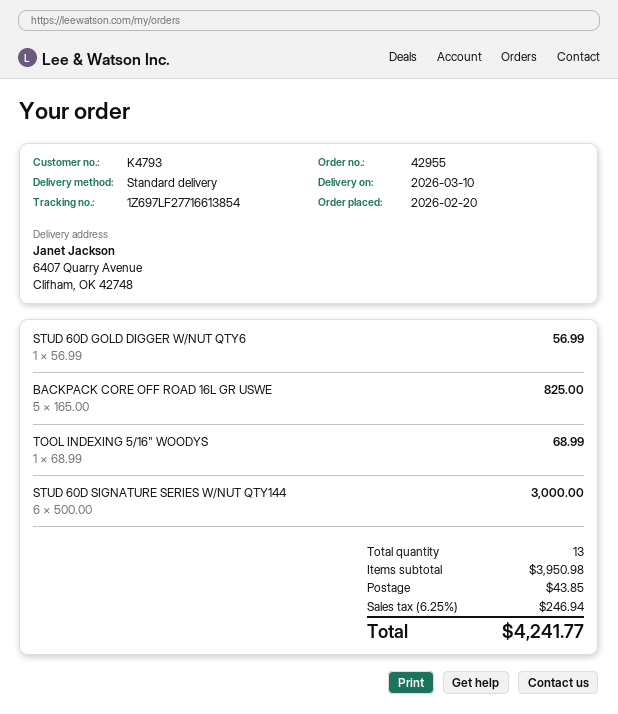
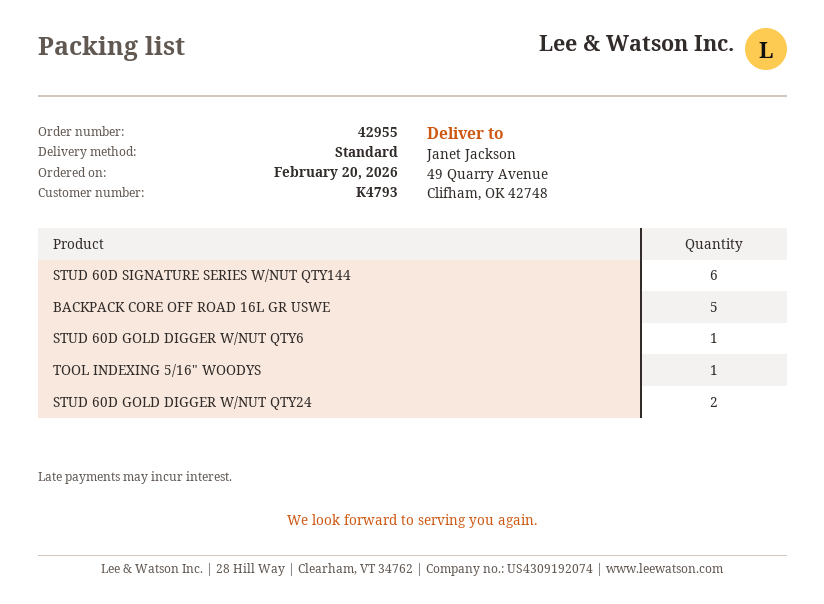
ship to: 6407 Quarry Avenue, Clifham, OK 42748 -> 49 Quarry Avenue, Clifham, OK 42748
STUD 60D GOLD DIGGER W/NUT QTY24: none -> 2

